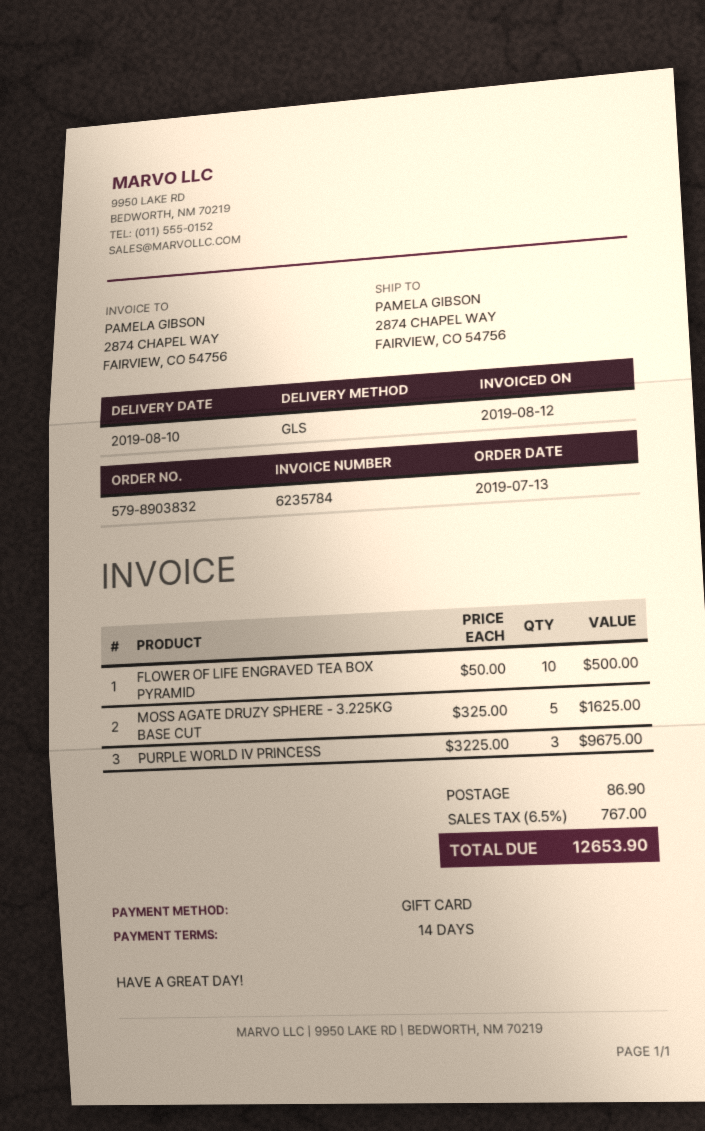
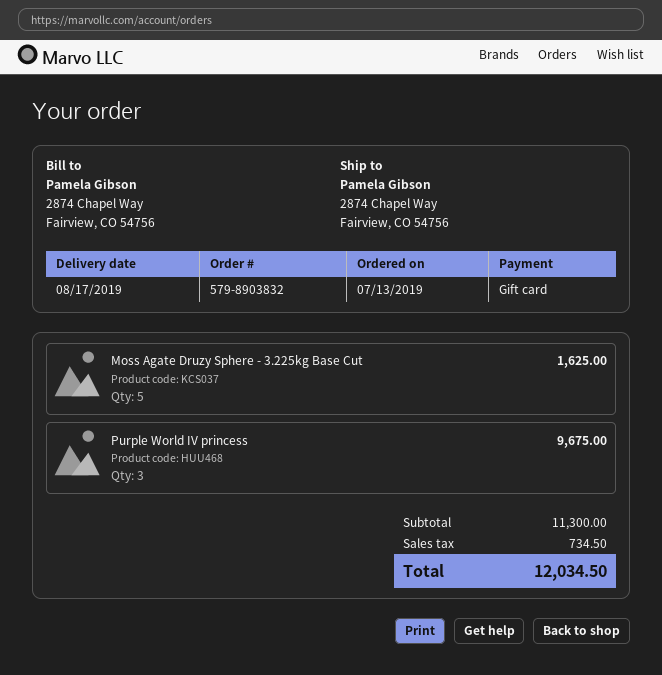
delivery date: 2019-08-10 -> 2019-08-17
FLOWER OF LIFE ENGRAVED TEA BOX PYRAMID: 10 for 500.00 -> none
shipping: 86.90 -> none
tax: 767.00 -> 734.50
total: 12653.90 -> 12034.50

